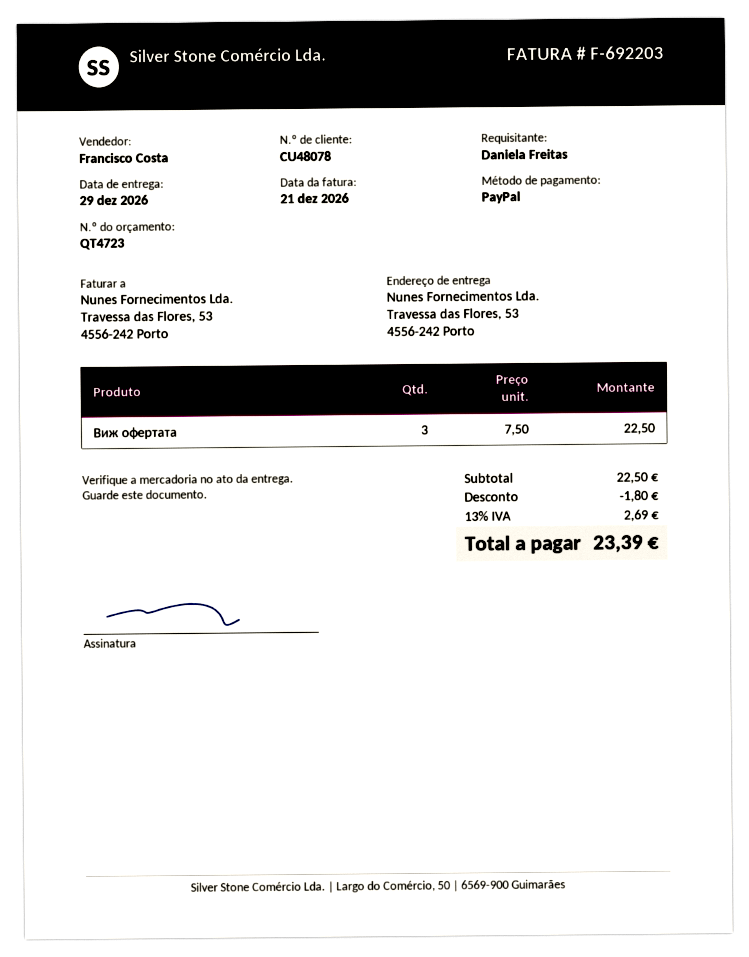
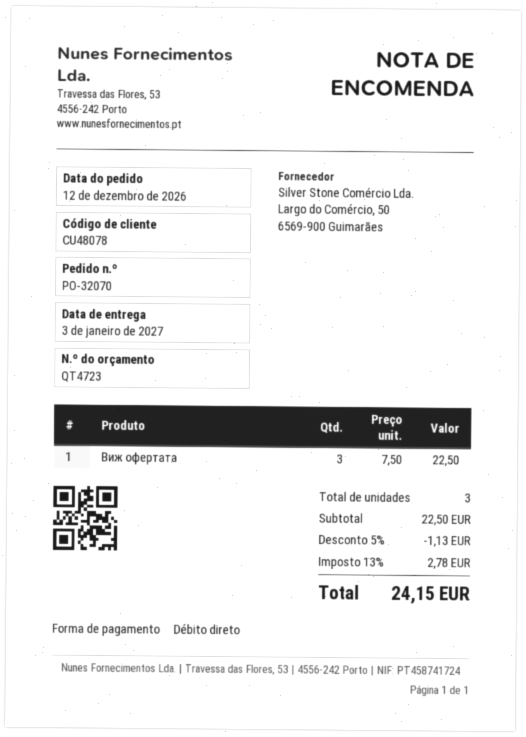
delivery date: 2026-12-29 -> 2027-01-03
payment method: PayPal -> direct debit
discount: 1.80 -> 1.13
tax: 13% = 2.69 -> 13% = 2.78
total: 23.39 -> 24.15

